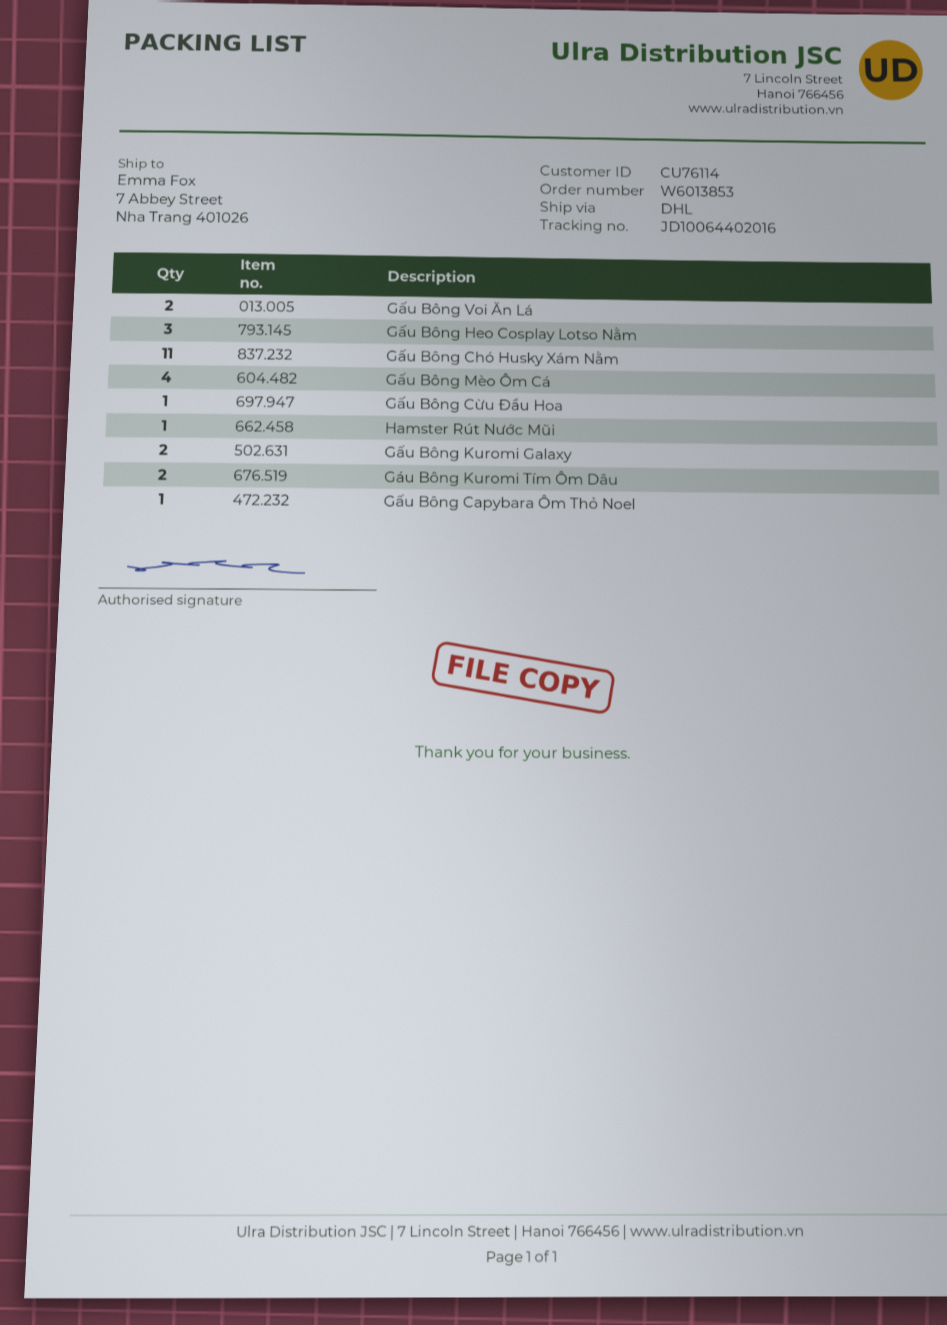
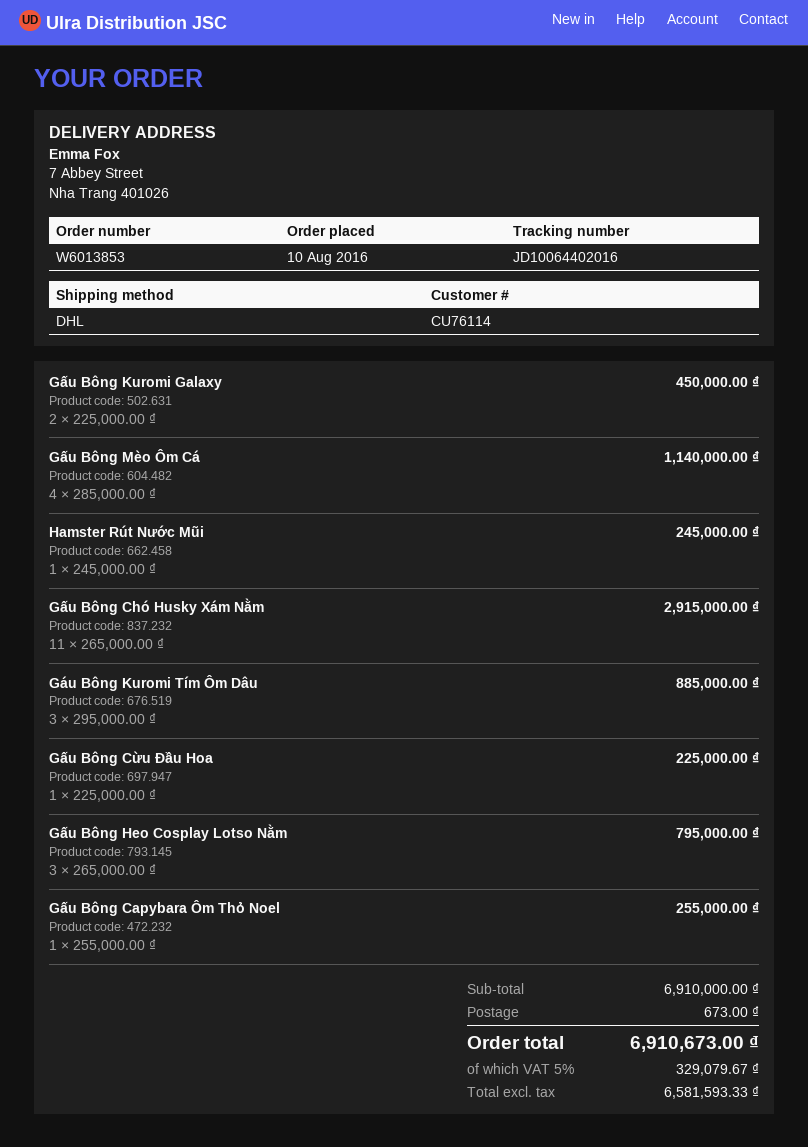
Gấu Bông Voi Ăn Lá: 2 -> none
Gáu Bông Kuromi Tím Ôm Dâu: 2 -> 3

